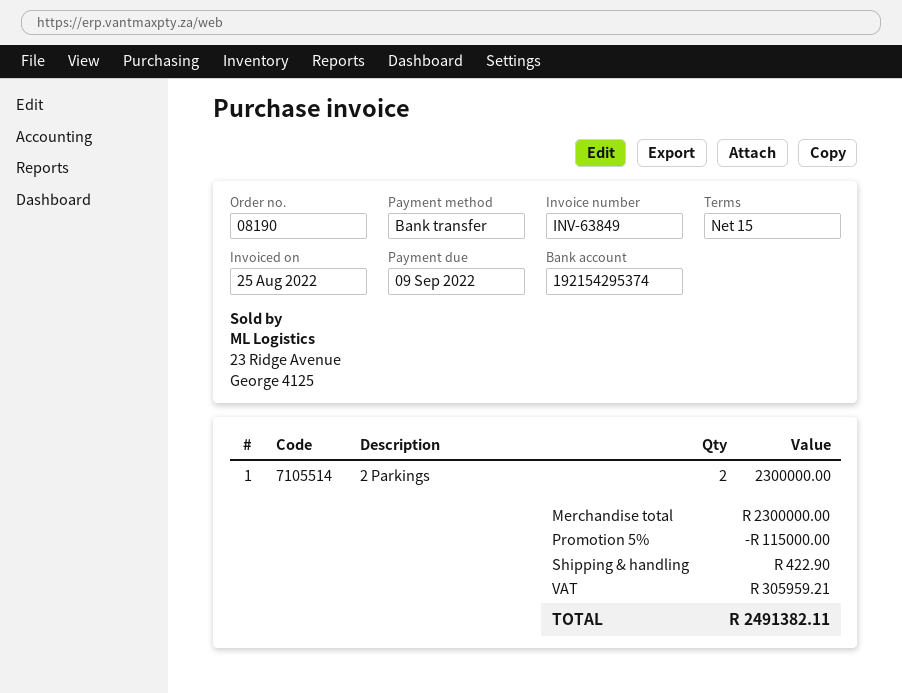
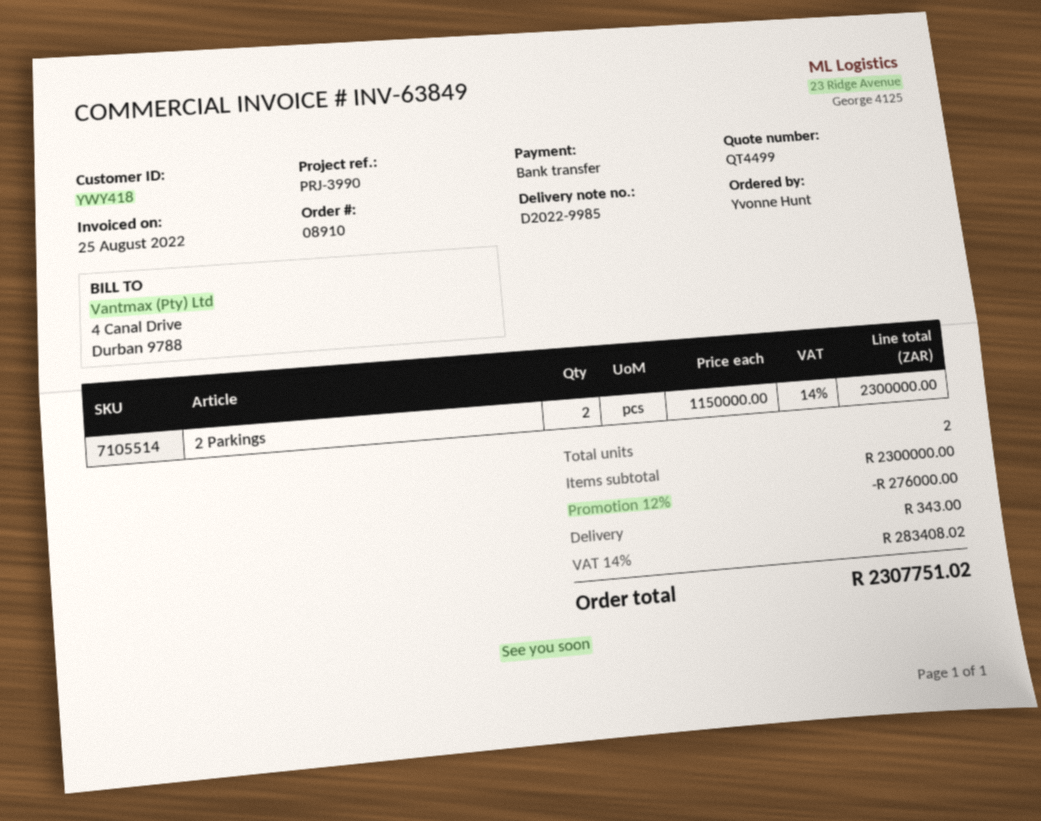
order number: 08190 -> 08910
discount: 5% = 115000.00 -> 12% = 276000.00
shipping: 422.90 -> 343.00
tax: 305959.21 -> 283408.02
total: 2491382.11 -> 2307751.02

